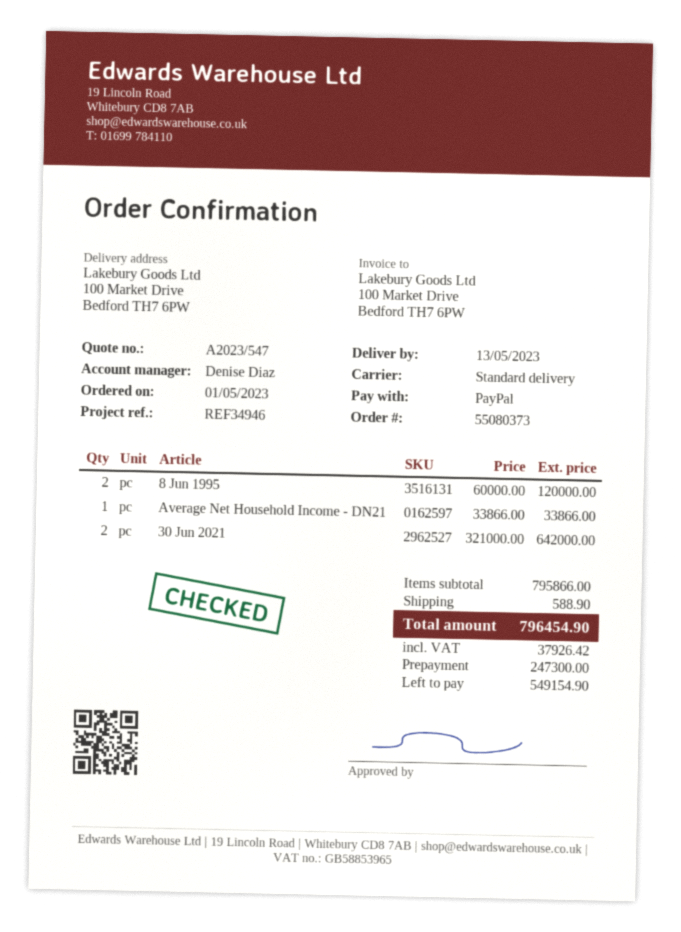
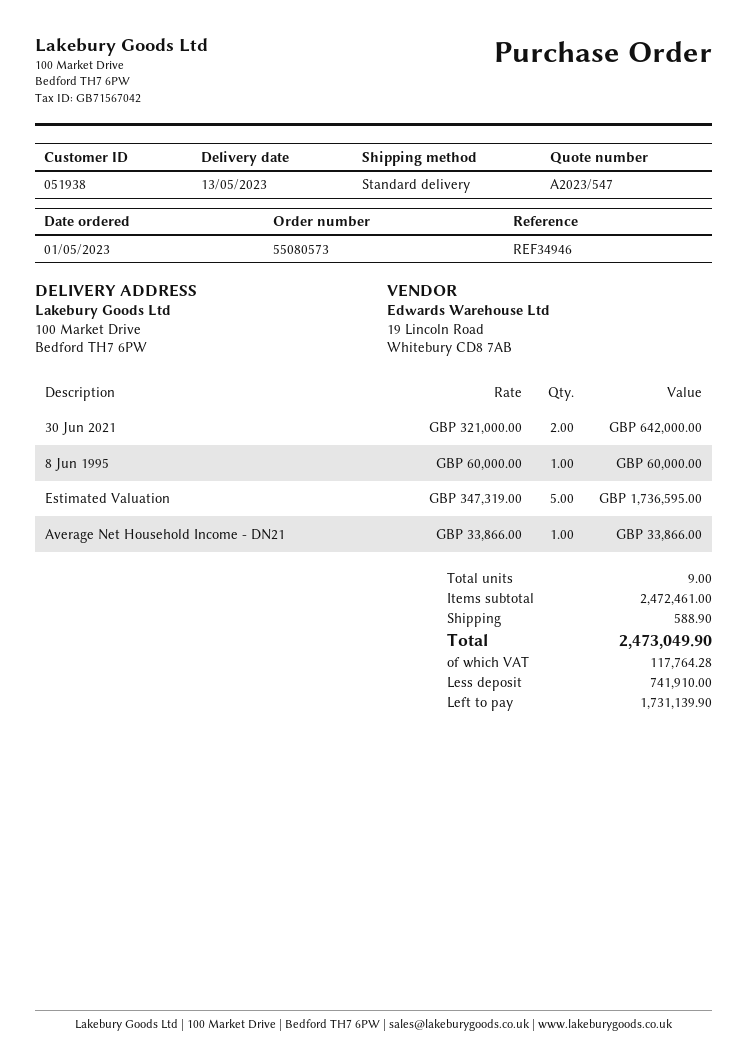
order number: 55080373 -> 55080573
8 Jun 1995: 2 x 60000.00 = 120000.00 -> 1 x 60000.00 = 60000.00
Estimated Valuation: none -> 5 x 347319.00 = 1736595.00
subtotal: 795866.00 -> 2472461.00
tax: 37926.42 -> 117764.28
total: 796454.90 -> 2473049.90
deposit: 247300.00 -> 741910.00
balance: 549154.90 -> 1731139.90

